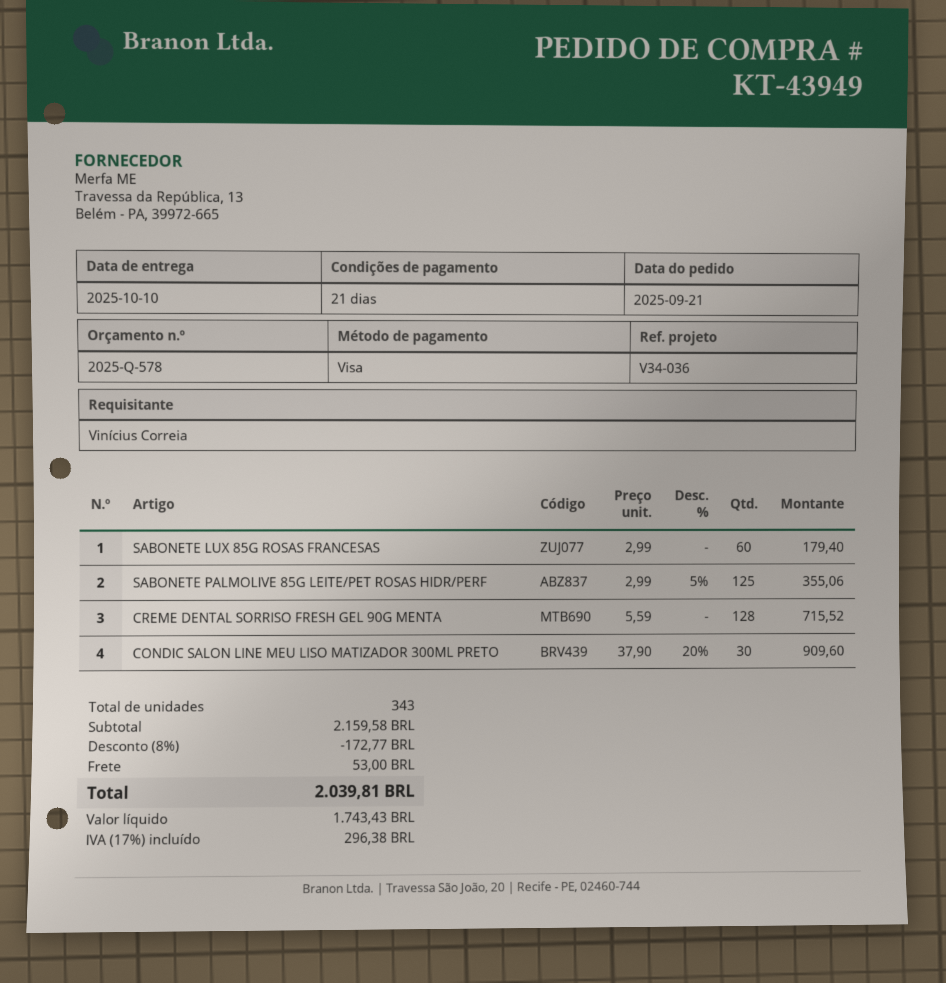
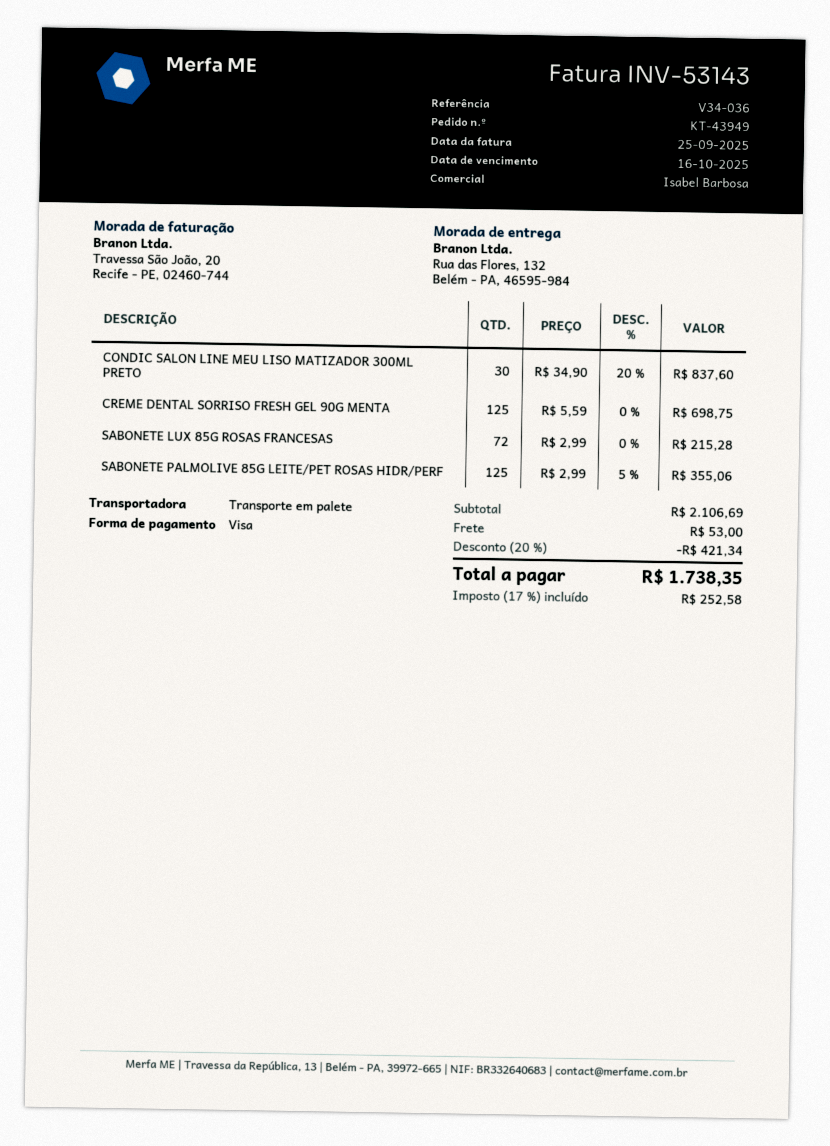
SABONETE LUX 85G ROSAS FRANCESAS: 60 x 2.99 = 179.40 -> 72 x 2.99 = 215.28
CREME DENTAL SORRISO FRESH GEL 90G MENTA: 128 x 5.59 = 715.52 -> 125 x 5.59 = 698.75
CONDIC SALON LINE MEU LISO MATIZADOR 300ML PRETO: 30 x 37.90 - 20% = 909.60 -> 30 x 34.90 - 20% = 837.60
subtotal: 2159.58 -> 2106.69
discount: 8% = 172.77 -> 20% = 421.34
tax: 17% = 296.38 -> 17% = 252.58
total: 2039.81 -> 1738.35

